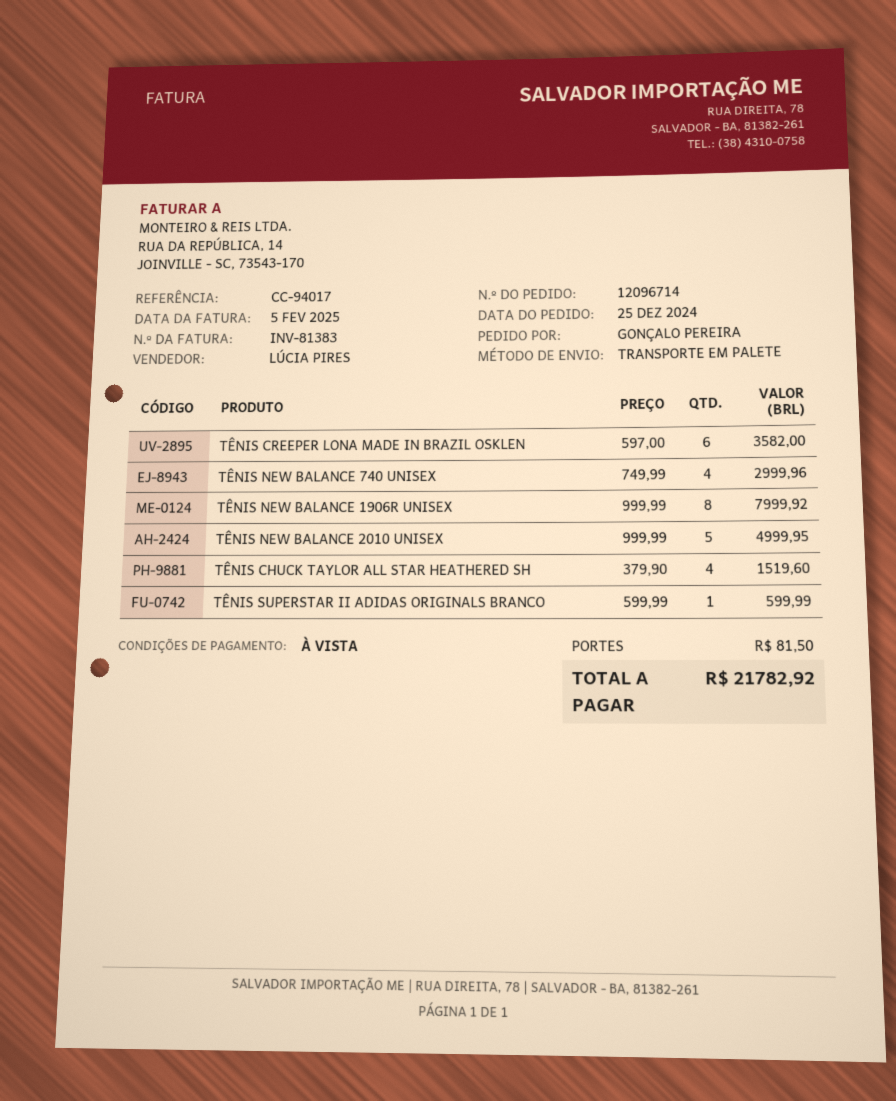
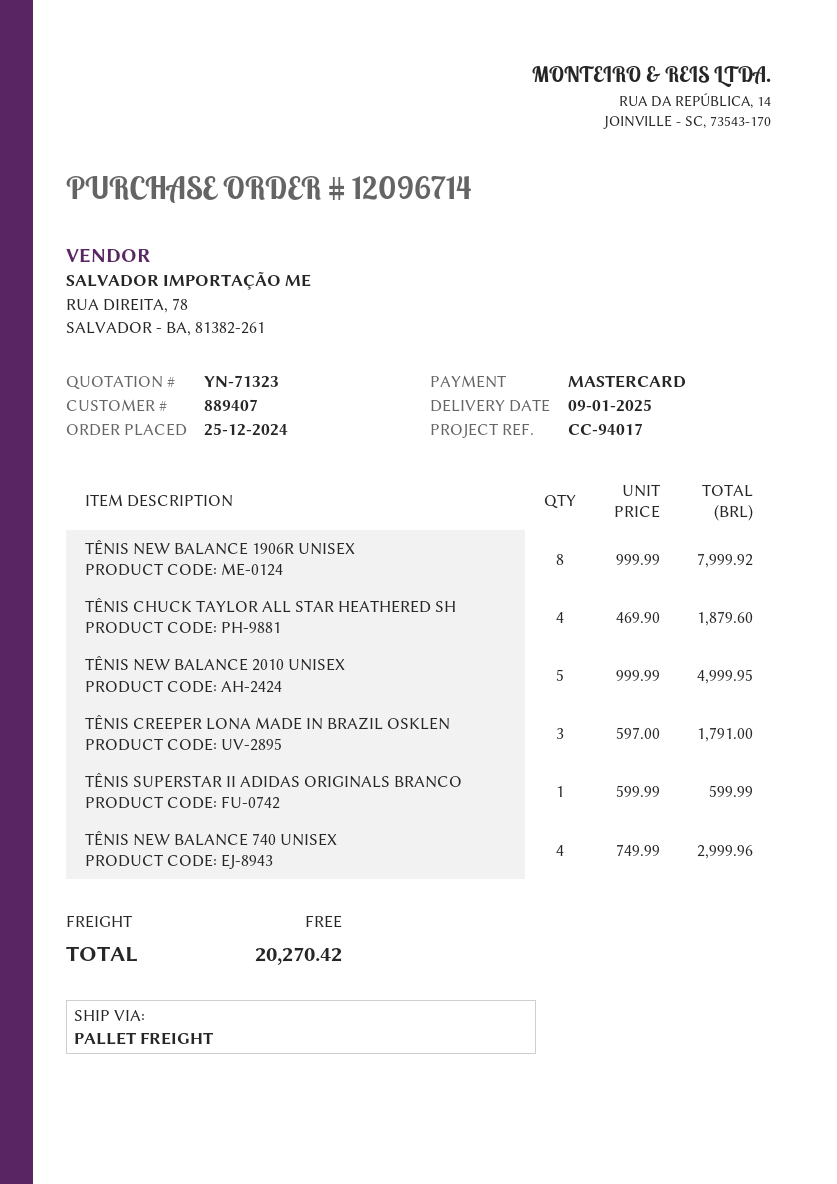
TÊNIS CREEPER LONA MADE IN BRAZIL OSKLEN: 6 x 597.00 = 3582.00 -> 3 x 597.00 = 1791.00
TÊNIS CHUCK TAYLOR ALL STAR HEATHERED SH: 4 x 379.90 = 1519.60 -> 4 x 469.90 = 1879.60
shipping: 81.50 -> 0.00
total: 21782.92 -> 20270.42

